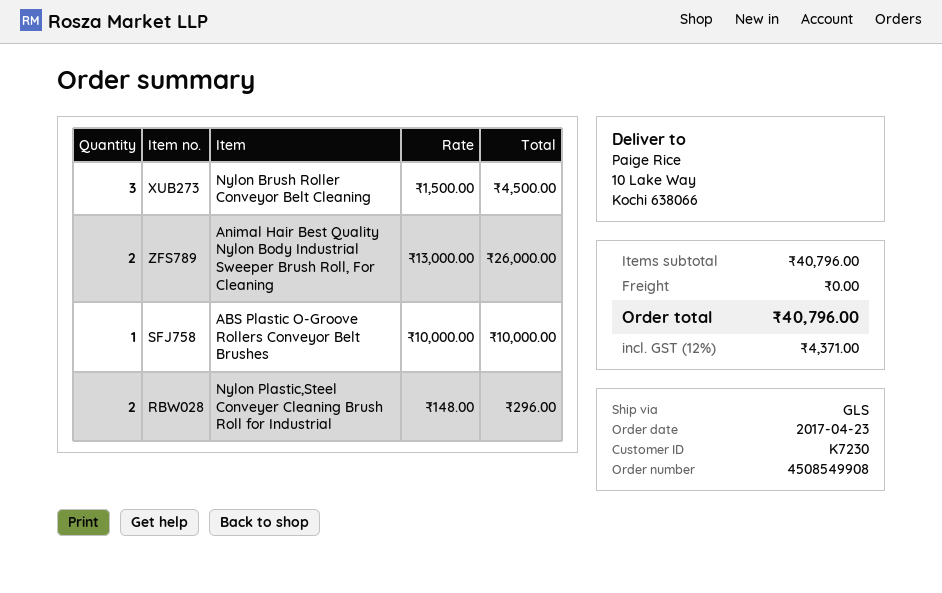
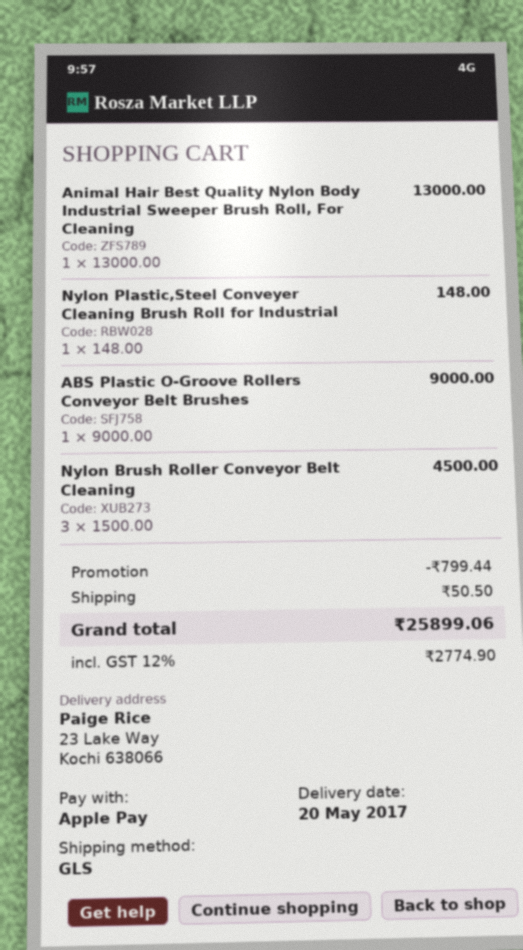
ship to: 10 Lake Way, Kochi 638066 -> 23 Lake Way, Kochi 638066
Animal Hair Best Quality Nylon Body Industrial Sweeper Brush Roll, For Cleaning: 2 x 13000.00 = 26000.00 -> 1 x 13000.00 = 13000.00
ABS Plastic O-Groove Rollers Conveyor Belt Brushes: 1 x 10000.00 = 10000.00 -> 1 x 9000.00 = 9000.00
Nylon Plastic,Steel Conveyer Cleaning Brush Roll for Industrial: 2 x 148.00 = 296.00 -> 1 x 148.00 = 148.00
discount: none -> 799.44
shipping: 0.00 -> 50.50
tax: 12% = 4371.00 -> 12% = 2774.90
total: 40796.00 -> 25899.06

